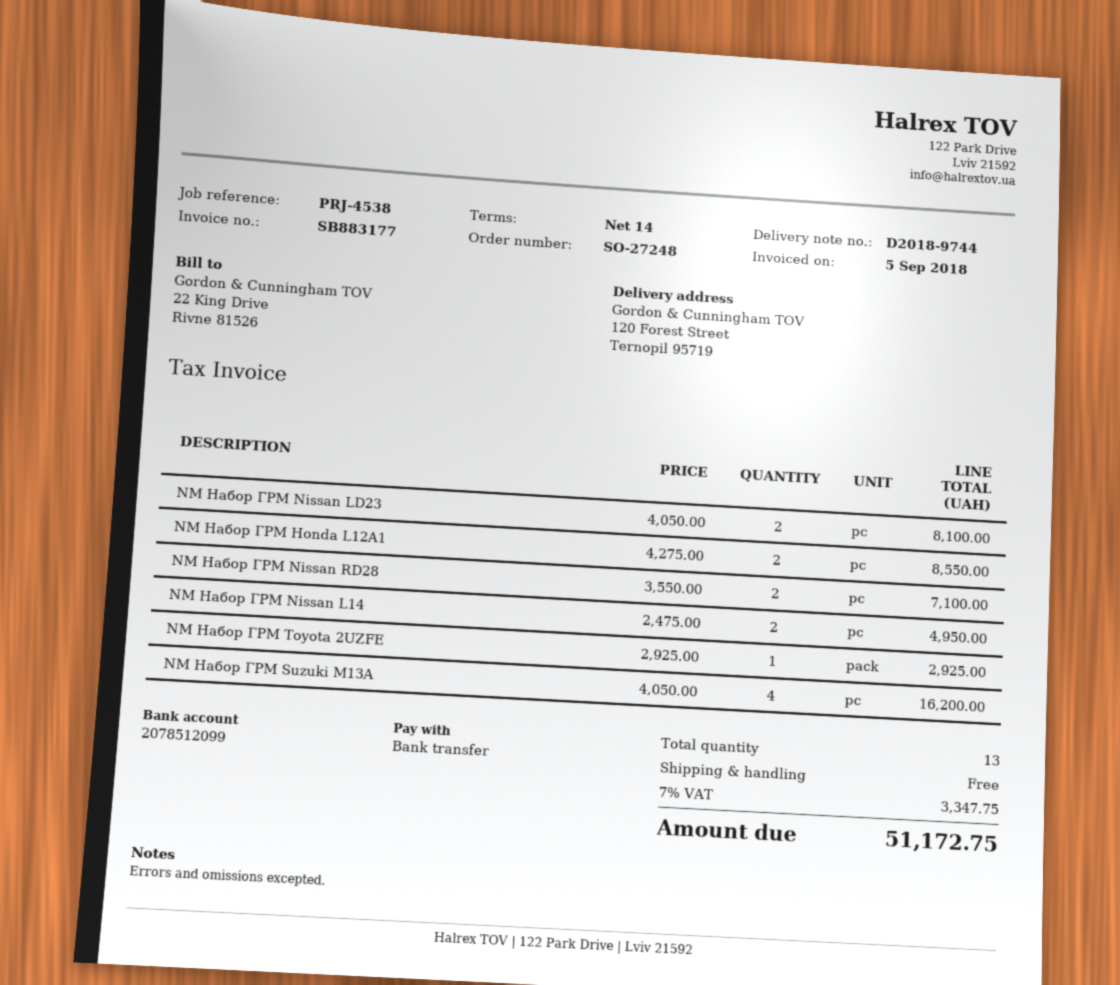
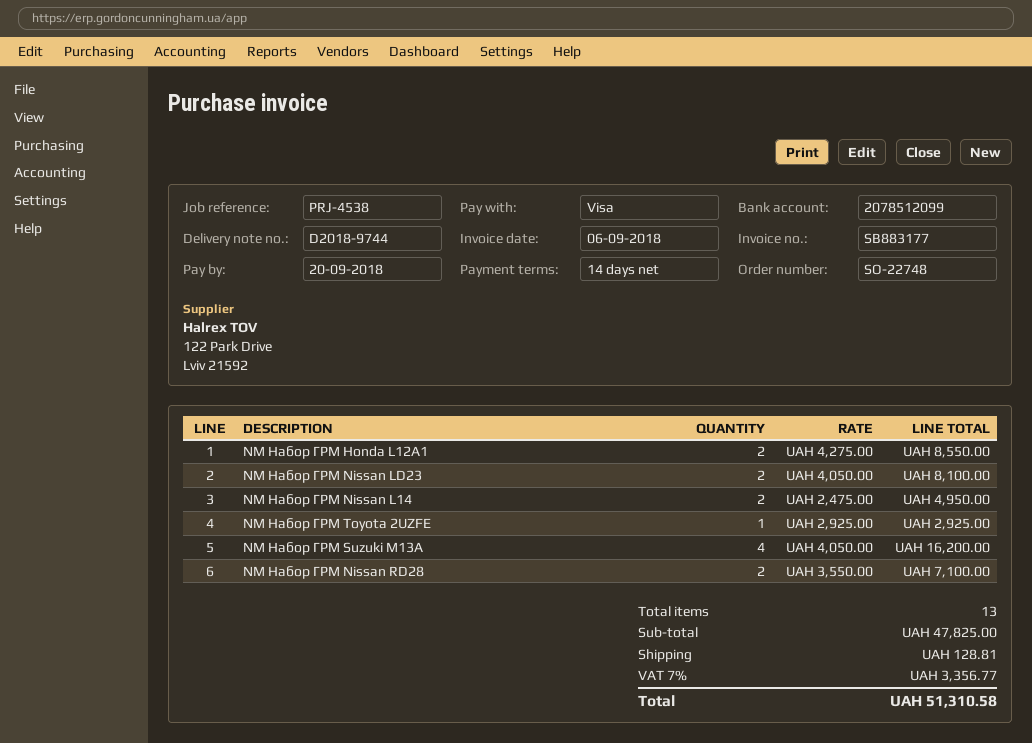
order number: SO-27248 -> SO-22748
invoice date: 2018-09-05 -> 2018-09-06
payment method: bank transfer -> Visa
shipping: 0.00 -> 128.81
tax: 7% = 3347.75 -> 7% = 3356.77
total: 51172.75 -> 51310.58

